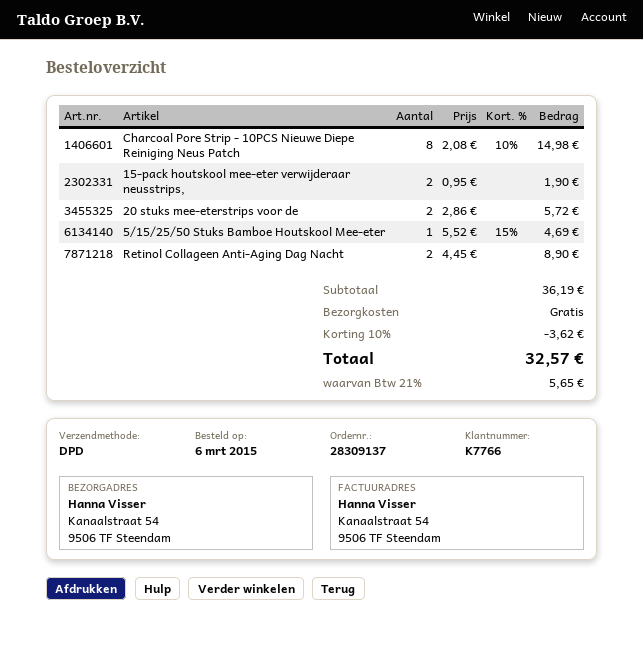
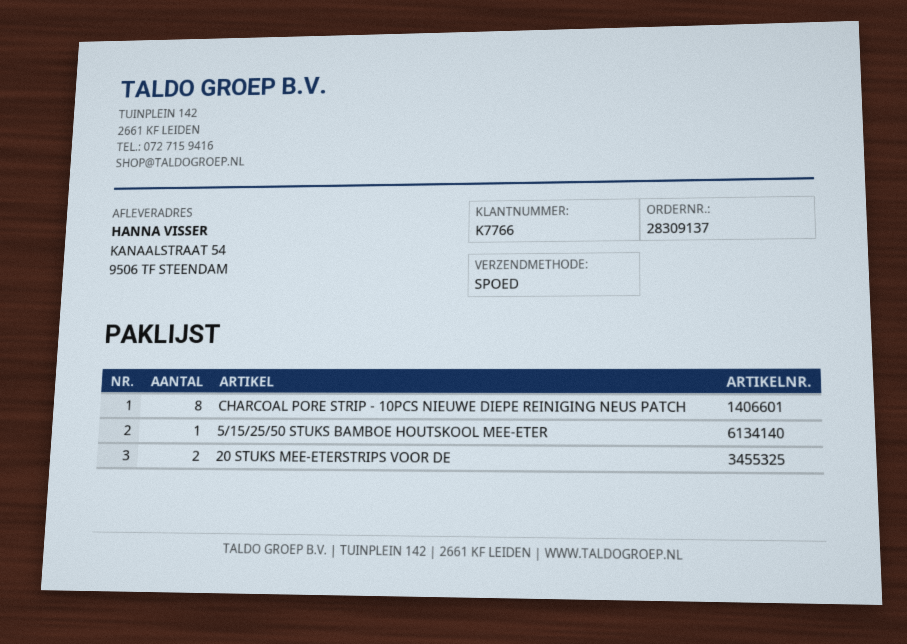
shipping method: DPD -> express
15-pack houtskool mee-eter verwijderaar neusstrips,: 2 -> none
Retinol Collageen Anti-Aging Dag Nacht: 2 -> none

